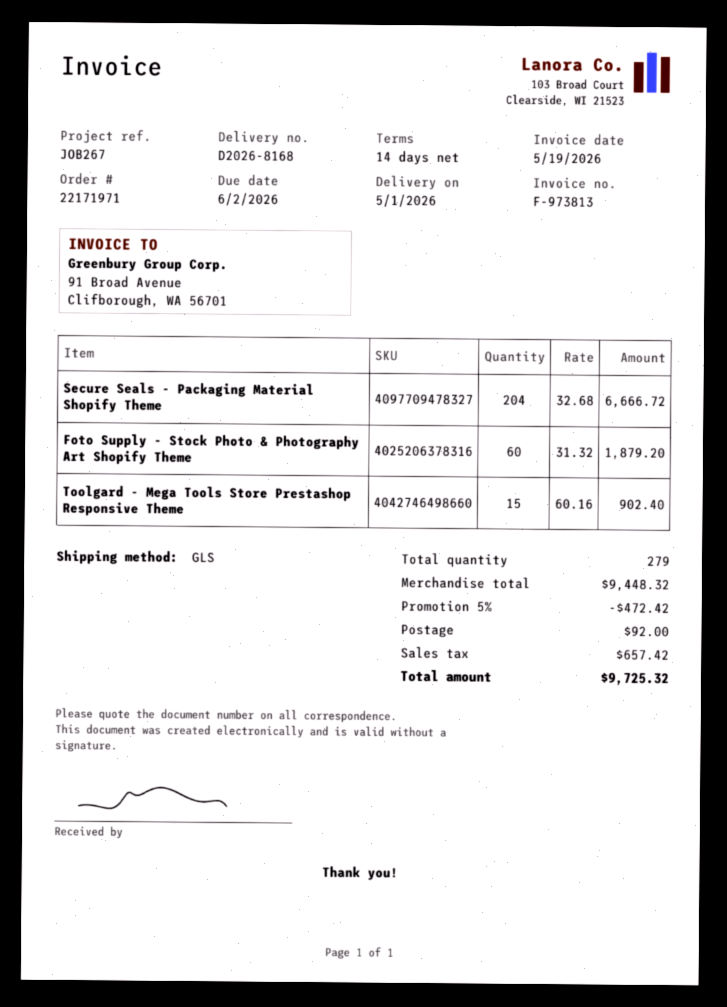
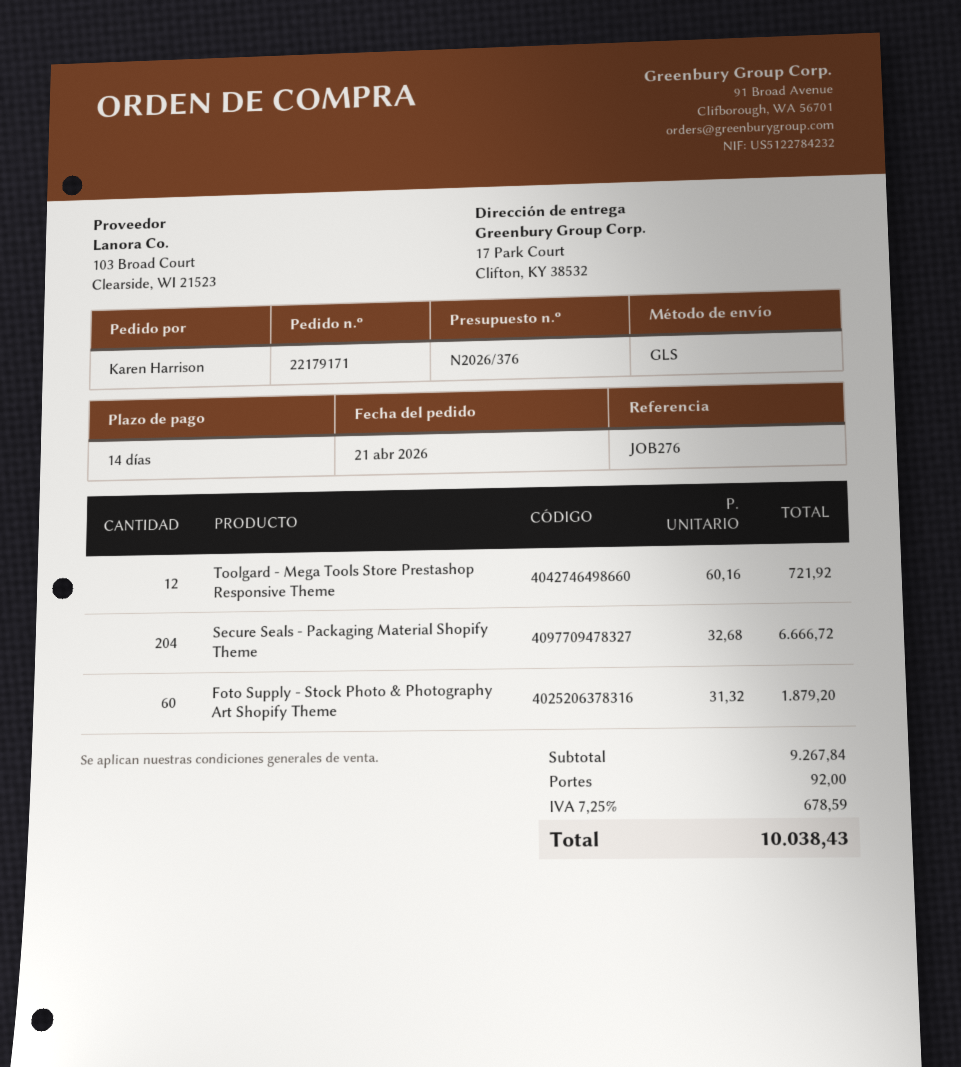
order number: 22171971 -> 22179171
reference: JOB267 -> JOB276
Toolgard - Mega Tools Store Prestashop Responsive Theme: 15 x 60.16 = 902.40 -> 12 x 60.16 = 721.92
subtotal: 9448.32 -> 9267.84
discount: 5% = 472.42 -> none
tax: 657.42 -> 678.59
total: 9725.32 -> 10038.43

